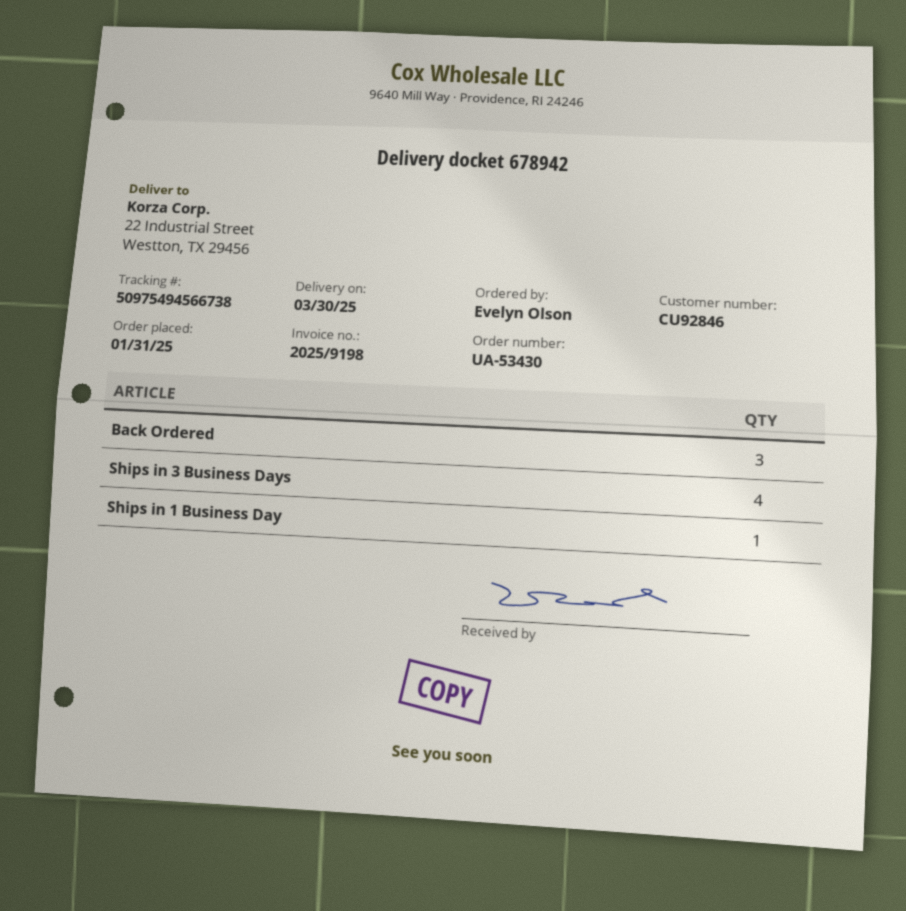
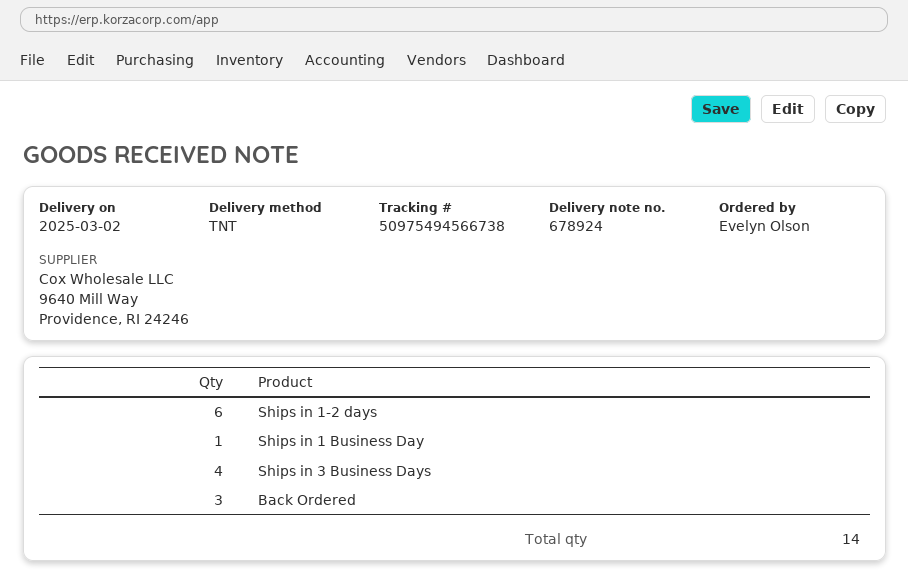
delivery note number: 678942 -> 678924
delivery date: 2025-03-30 -> 2025-03-02
Ships in 1-2 days: none -> 6

